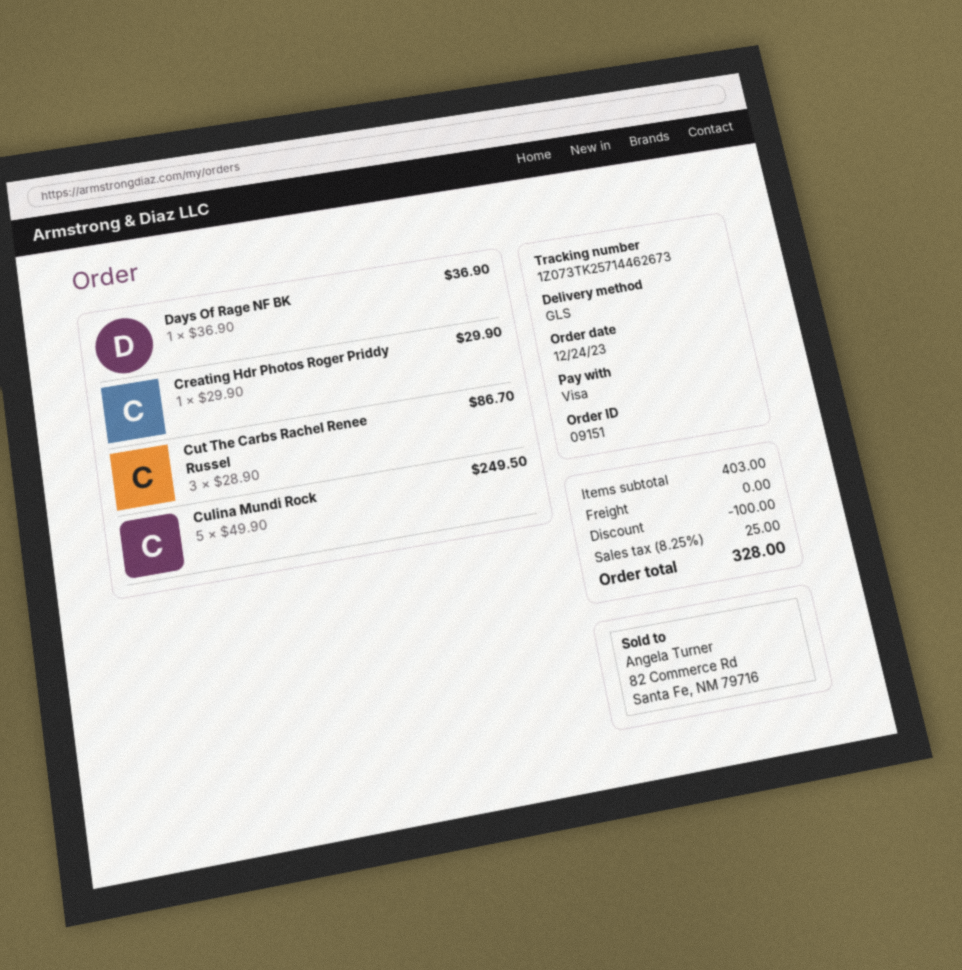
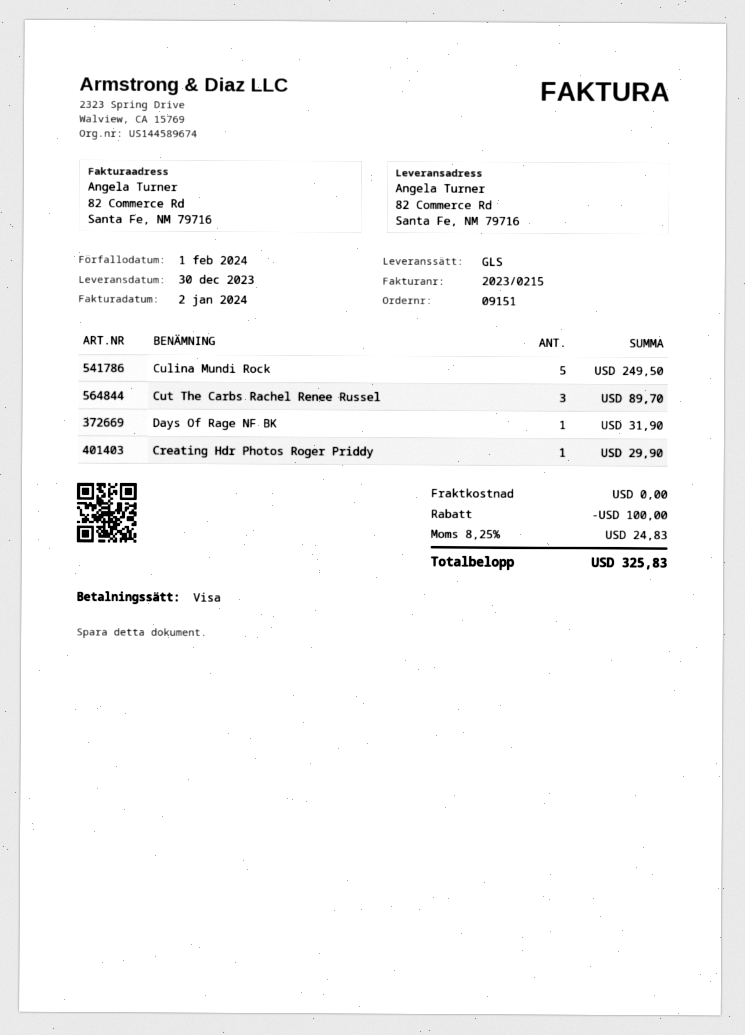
Days Of Rage NF BK: 1 for 36.90 -> 1 for 31.90
Cut The Carbs Rachel Renee Russel: 3 for 86.70 -> 3 for 89.70
tax: 8.25% = 25.00 -> 8.25% = 24.83
total: 328.00 -> 325.83

